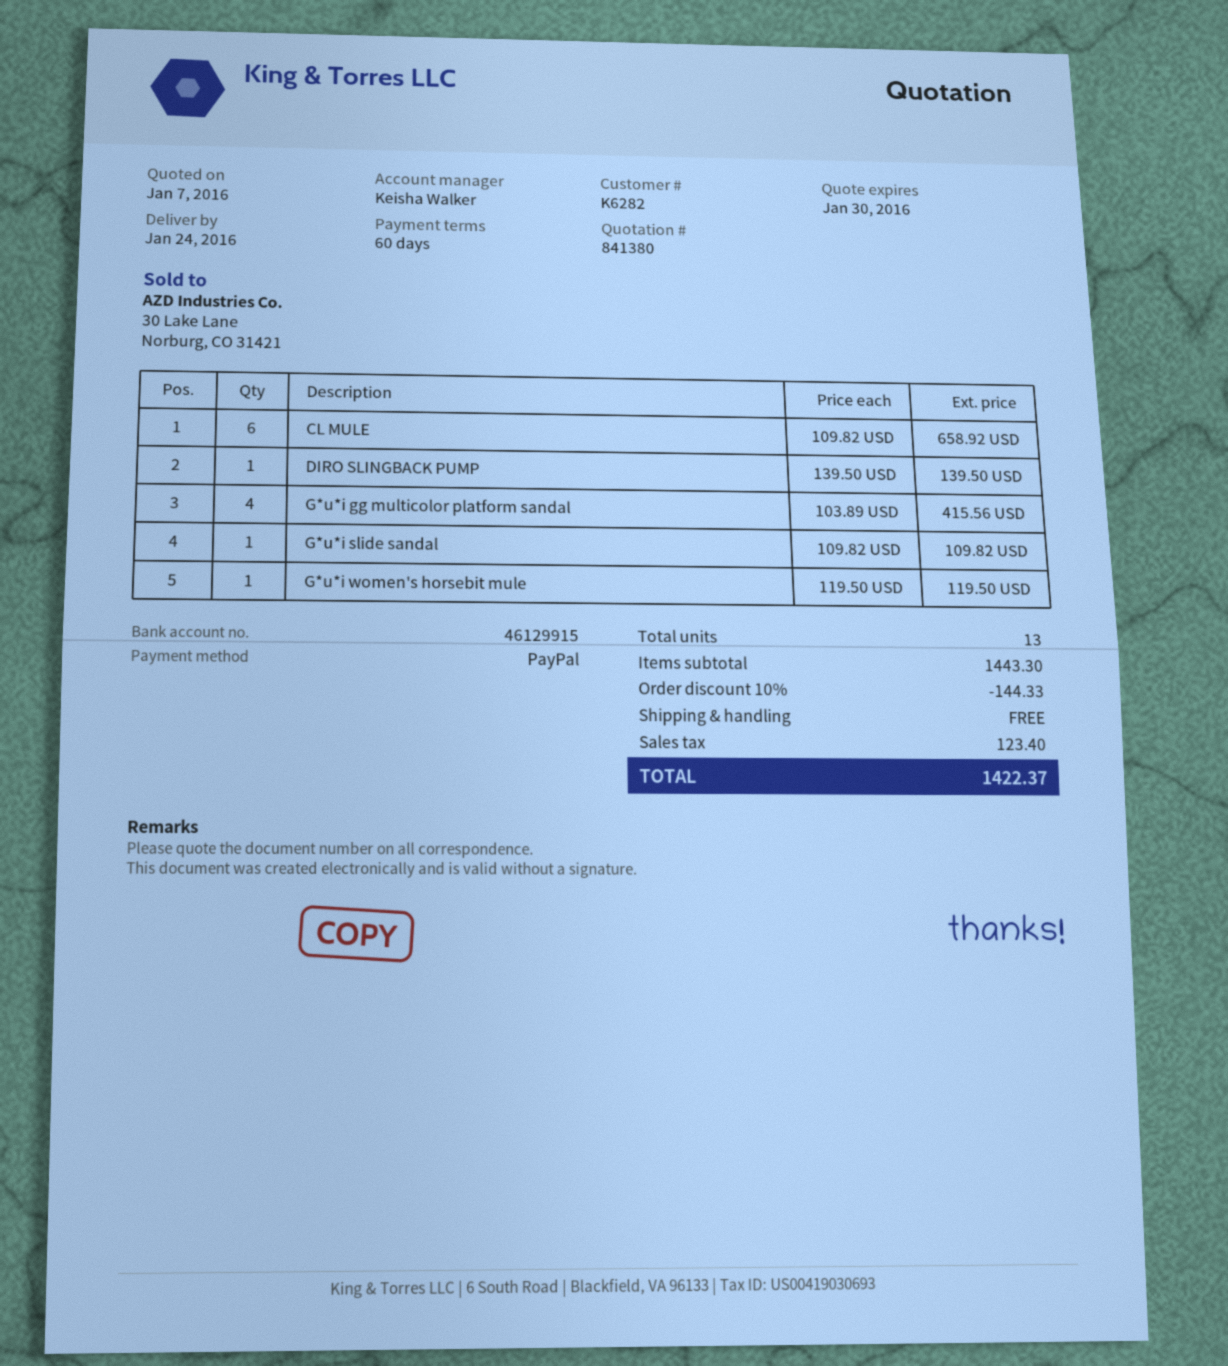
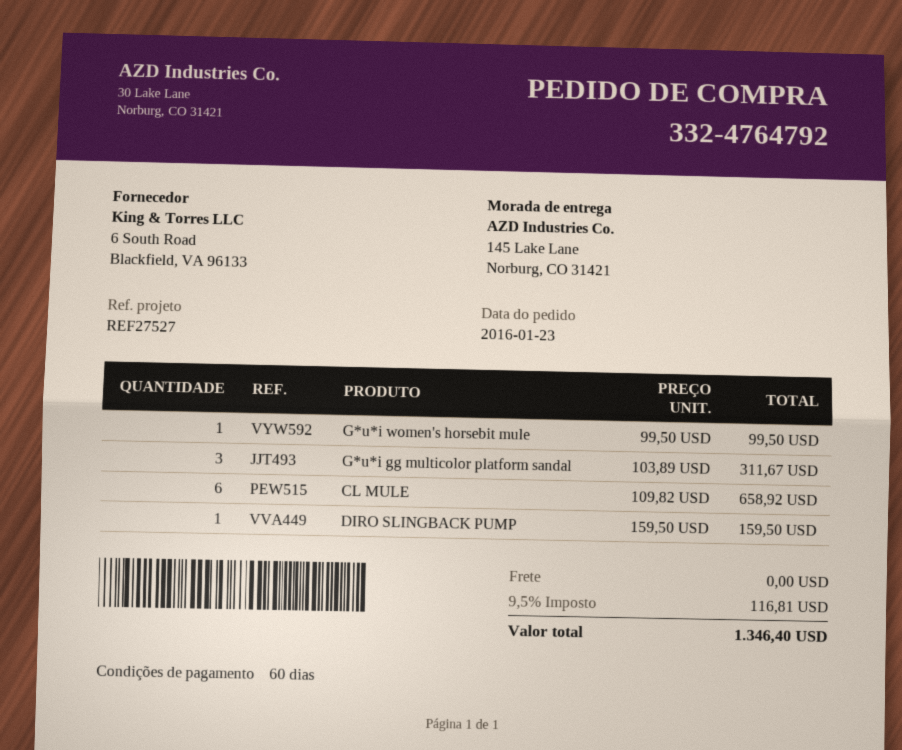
DIRO SLINGBACK PUMP: 1 x 139.50 = 139.50 -> 1 x 159.50 = 159.50
G*u*i gg multicolor platform sandal: 4 x 103.89 = 415.56 -> 3 x 103.89 = 311.67
G*u*i slide sandal: 1 x 109.82 = 109.82 -> none
G*u*i women's horsebit mule: 1 x 119.50 = 119.50 -> 1 x 99.50 = 99.50
discount: 10% = 144.33 -> none
tax: 123.40 -> 116.81
total: 1422.37 -> 1346.40

